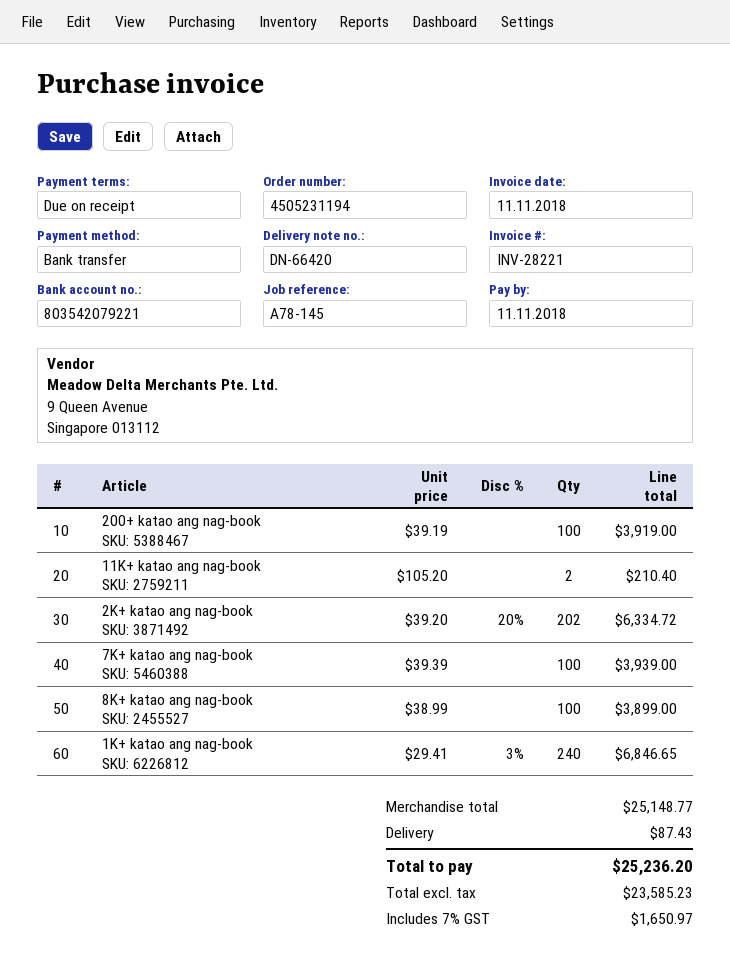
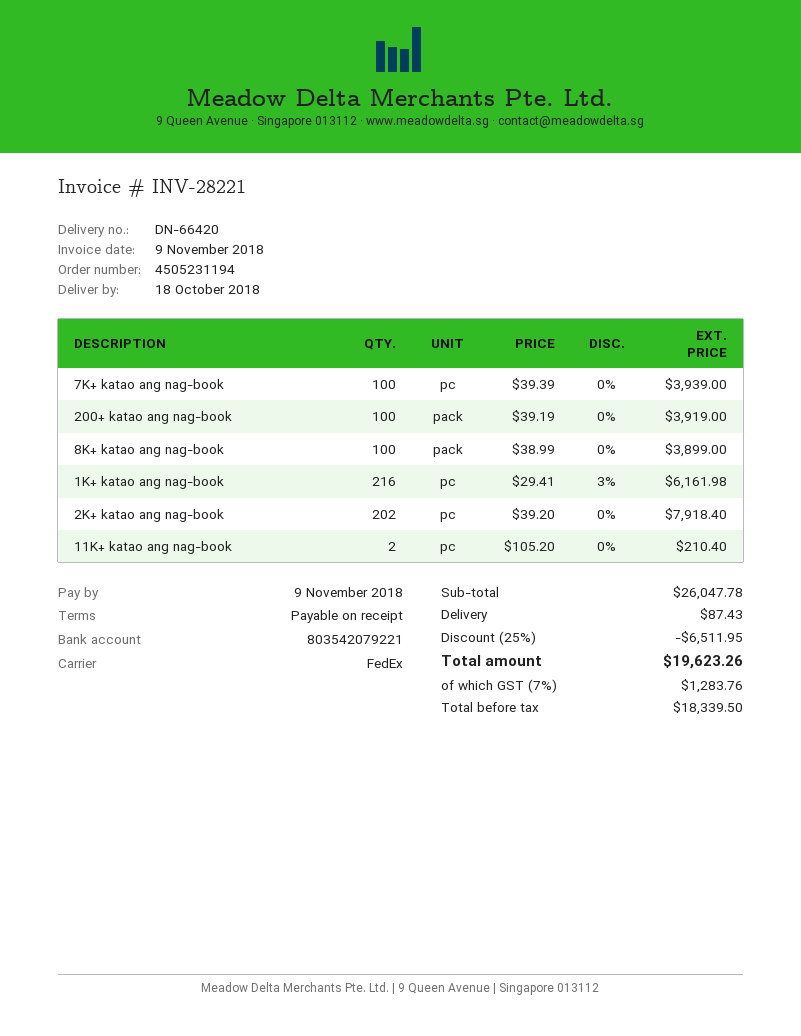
invoice date: 2018-11-11 -> 2018-11-09
due date: 2018-11-11 -> 2018-11-09
2K+ katao ang nag-book: 202 x 39.20 - 20% = 6334.72 -> 202 x 39.20 = 7918.40
1K+ katao ang nag-book: 240 x 29.41 - 3% = 6846.65 -> 216 x 29.41 - 3% = 6161.98
subtotal: 25148.77 -> 26047.78
discount: none -> 25% = 6511.95
net: 23585.23 -> 18339.50
tax: 7% = 1650.97 -> 7% = 1283.76
total: 25236.20 -> 19623.26

